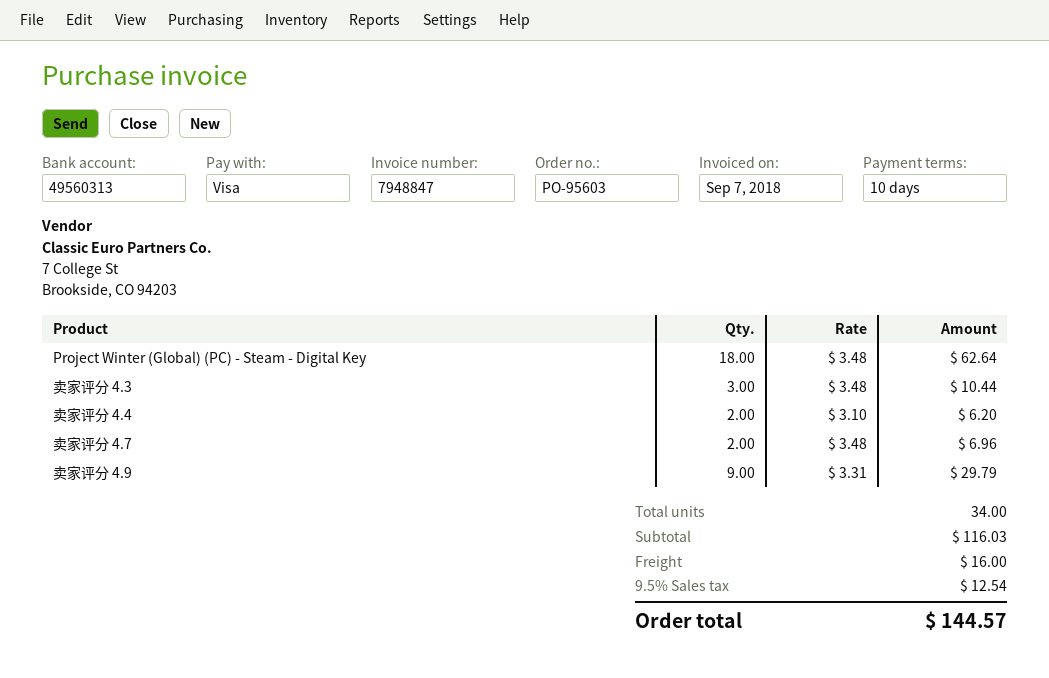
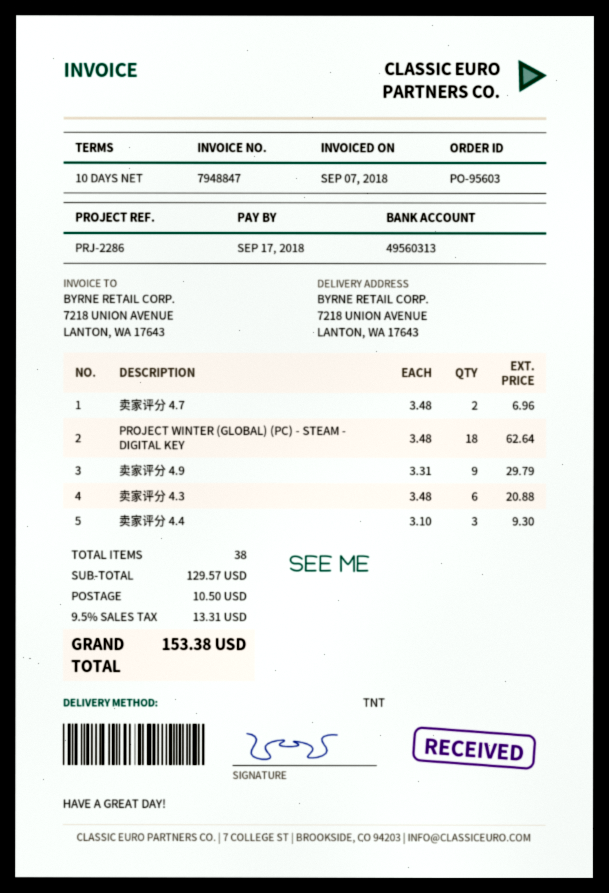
卖家评分 4.3: 3 x 3.48 = 10.44 -> 6 x 3.48 = 20.88
卖家评分 4.4: 2 x 3.10 = 6.20 -> 3 x 3.10 = 9.30
total quantity: 34 -> 38
subtotal: 116.03 -> 129.57
shipping: 16.00 -> 10.50
tax: 9.5% = 12.54 -> 9.5% = 13.31
total: 144.57 -> 153.38

